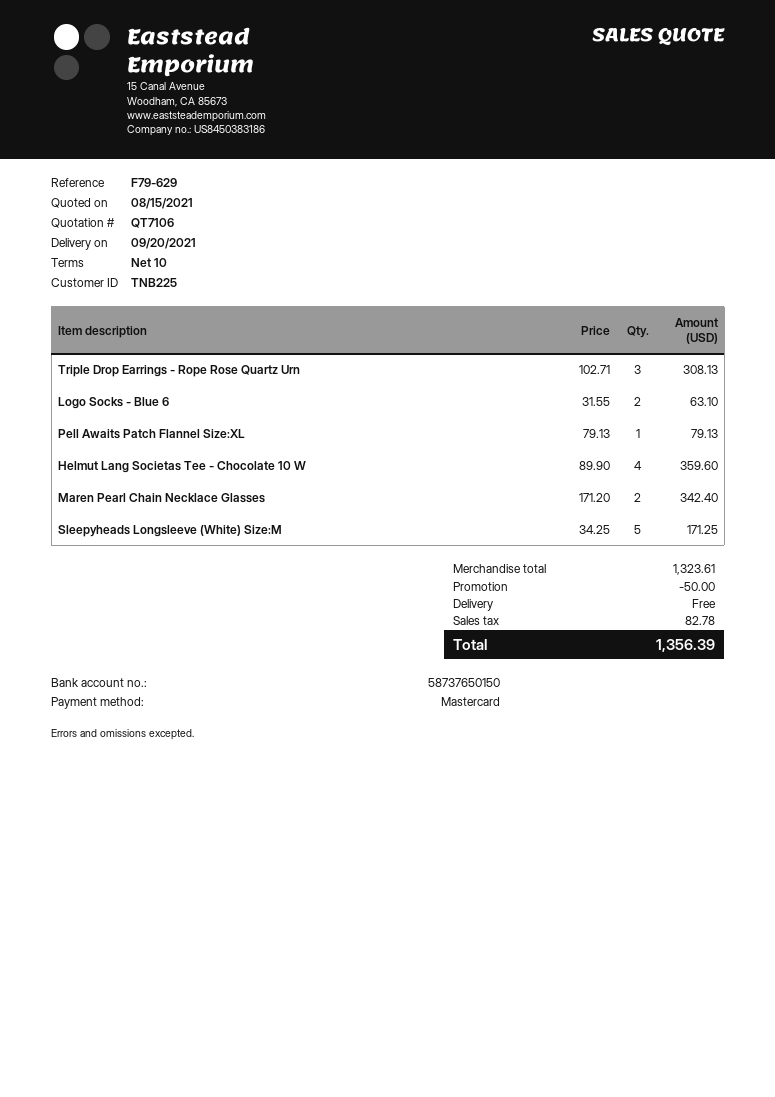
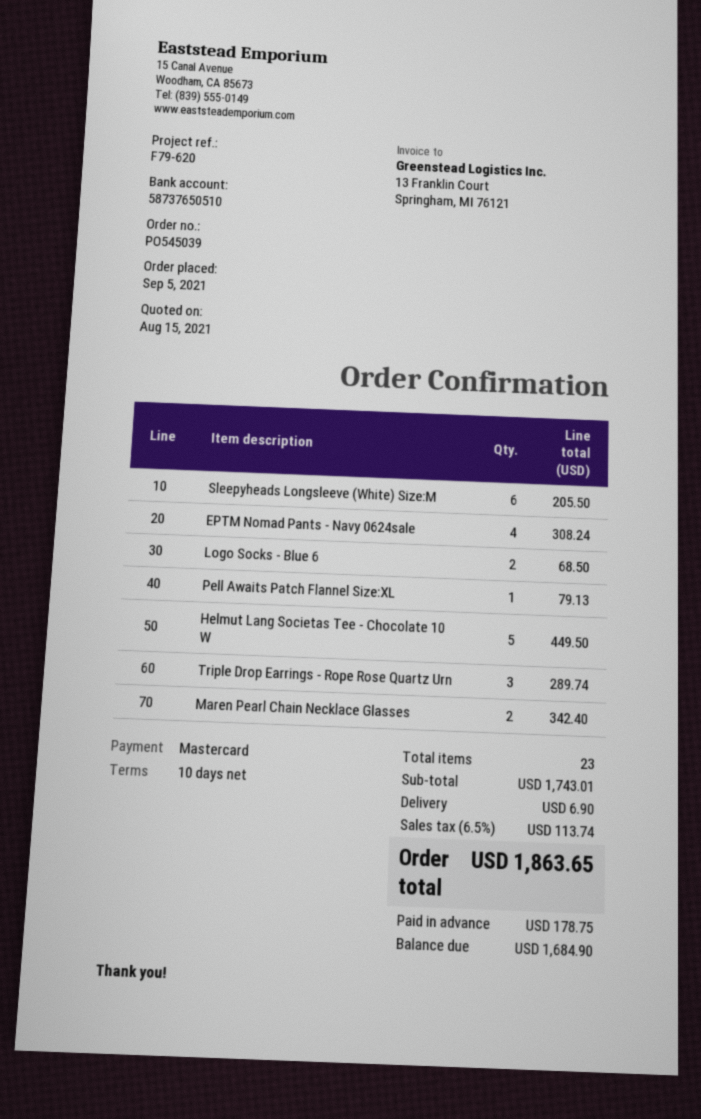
reference: F79-629 -> F79-620
bank account: 58737650150 -> 58737650510
Triple Drop Earrings - Rope Rose Quartz Urn: 3 for 308.13 -> 3 for 289.74
Logo Socks - Blue 6: 2 for 63.10 -> 2 for 68.50
Helmut Lang Societas Tee - Chocolate 10 W: 4 for 359.60 -> 5 for 449.50
Sleepyheads Longsleeve (White) Size:M: 5 for 171.25 -> 6 for 205.50
EPTM Nomad Pants - Navy 0624sale: none -> 4 for 308.24
subtotal: 1323.61 -> 1743.01
discount: 50.00 -> none
shipping: 0.00 -> 6.90
tax: 82.78 -> 113.74
total: 1356.39 -> 1863.65

